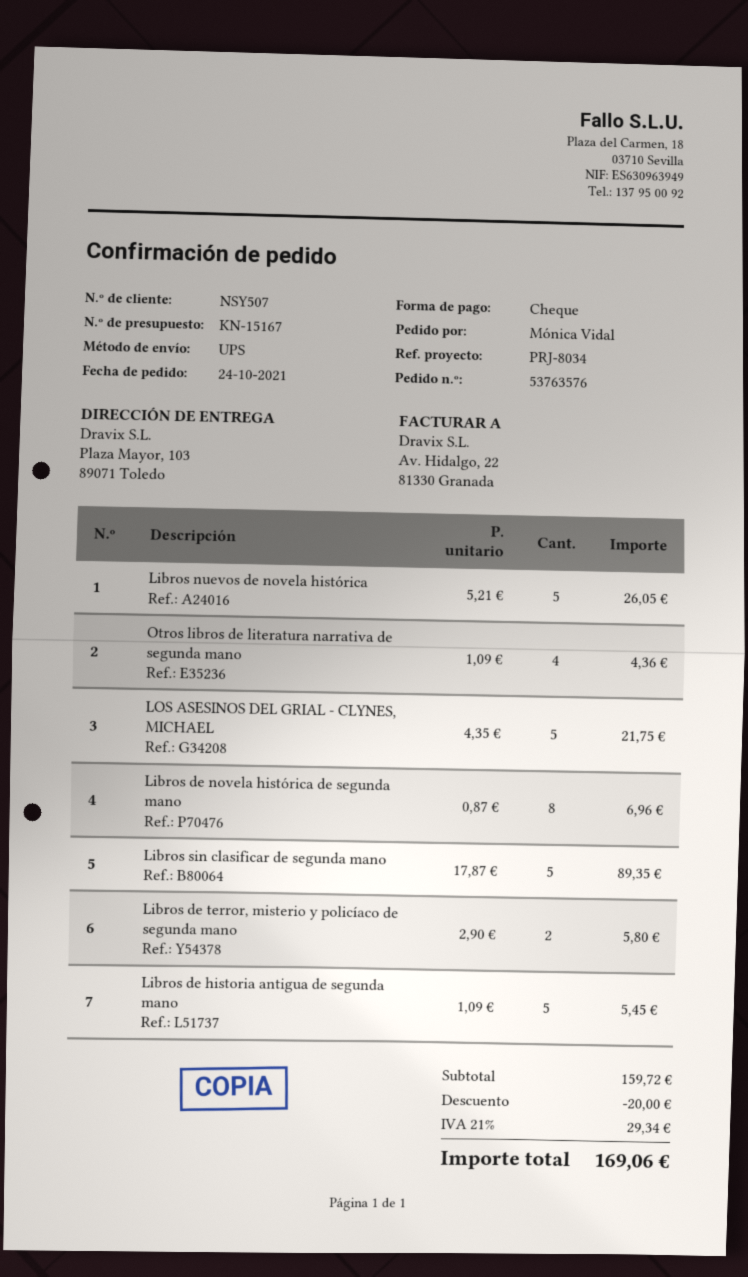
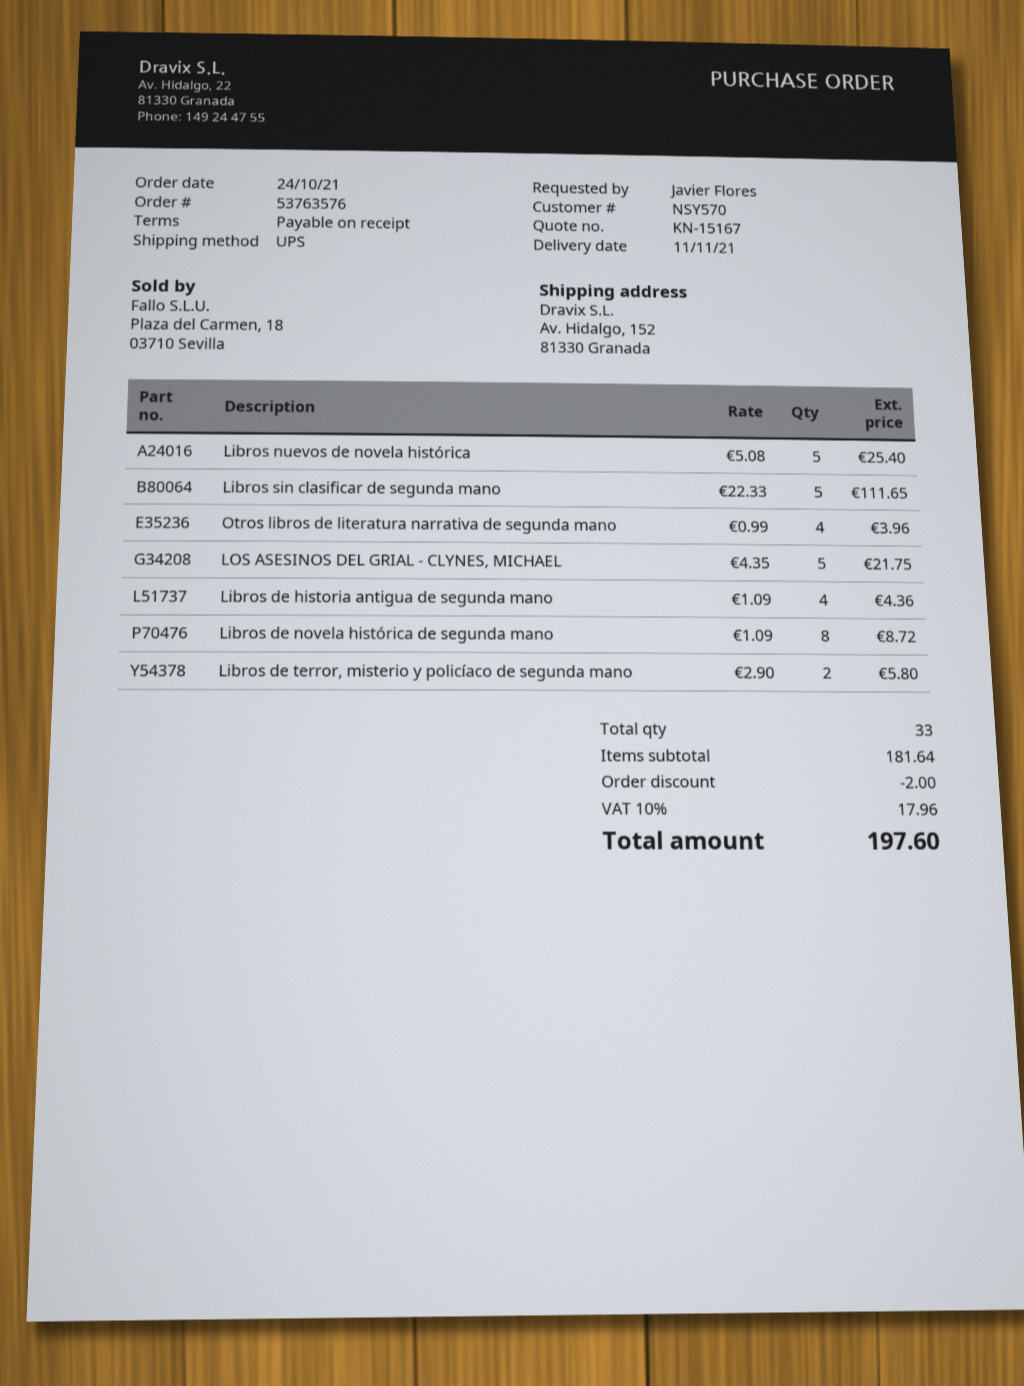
customer number: NSY507 -> NSY570
ordered by: Mónica Vidal -> Javier Flores
ship to: Plaza Mayor, 103, 89071 Toledo -> Av. Hidalgo, 152, 81330 Granada
Libros nuevos de novela histórica: 5 x 5.21 = 26.05 -> 5 x 5.08 = 25.40
Otros libros de literatura narrativa de segunda mano: 4 x 1.09 = 4.36 -> 4 x 0.99 = 3.96
Libros de novela histórica de segunda mano: 8 x 0.87 = 6.96 -> 8 x 1.09 = 8.72
Libros sin clasificar de segunda mano: 5 x 17.87 = 89.35 -> 5 x 22.33 = 111.65
Libros de historia antigua de segunda mano: 5 x 1.09 = 5.45 -> 4 x 1.09 = 4.36
subtotal: 159.72 -> 181.64
discount: 20.00 -> 2.00
tax: 21% = 29.34 -> 10% = 17.96
total: 169.06 -> 197.60

